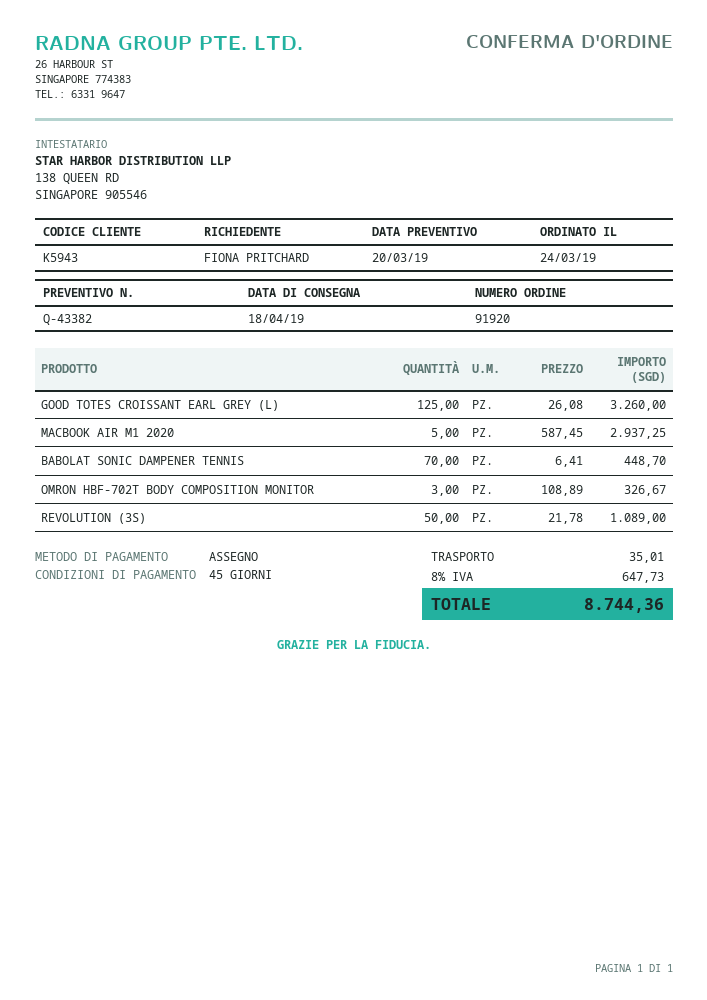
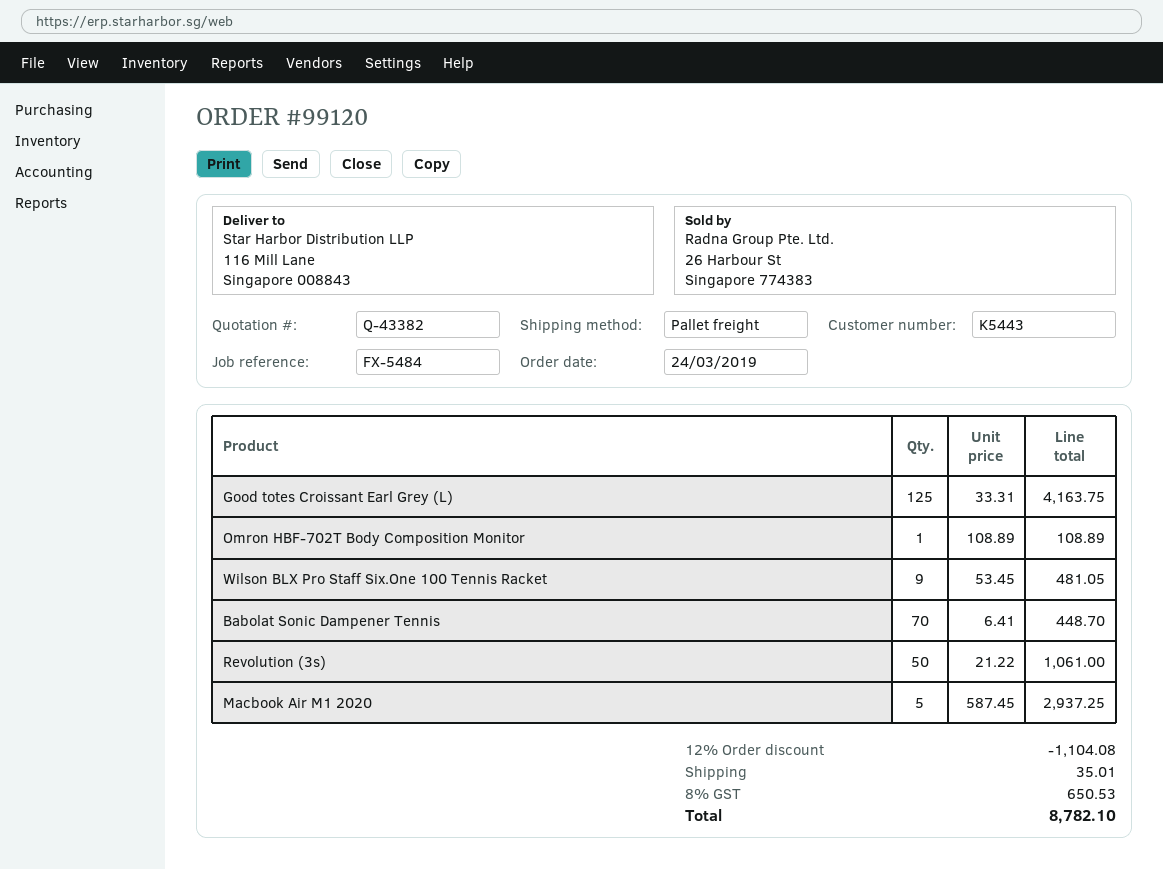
order number: 91920 -> 99120
customer number: K5943 -> K5443
GOOD TOTES CROISSANT EARL GREY (L): 125 x 26.08 = 3260.00 -> 125 x 33.31 = 4163.75
OMRON HBF-702T BODY COMPOSITION MONITOR: 3 x 108.89 = 326.67 -> 1 x 108.89 = 108.89
REVOLUTION (3S): 50 x 21.78 = 1089.00 -> 50 x 21.22 = 1061.00
Wilson BLX Pro Staff Six.One 100 Tennis Racket: none -> 9 x 53.45 = 481.05
discount: none -> 12% = 1104.08
tax: 8% = 647.73 -> 8% = 650.53
total: 8744.36 -> 8782.10

